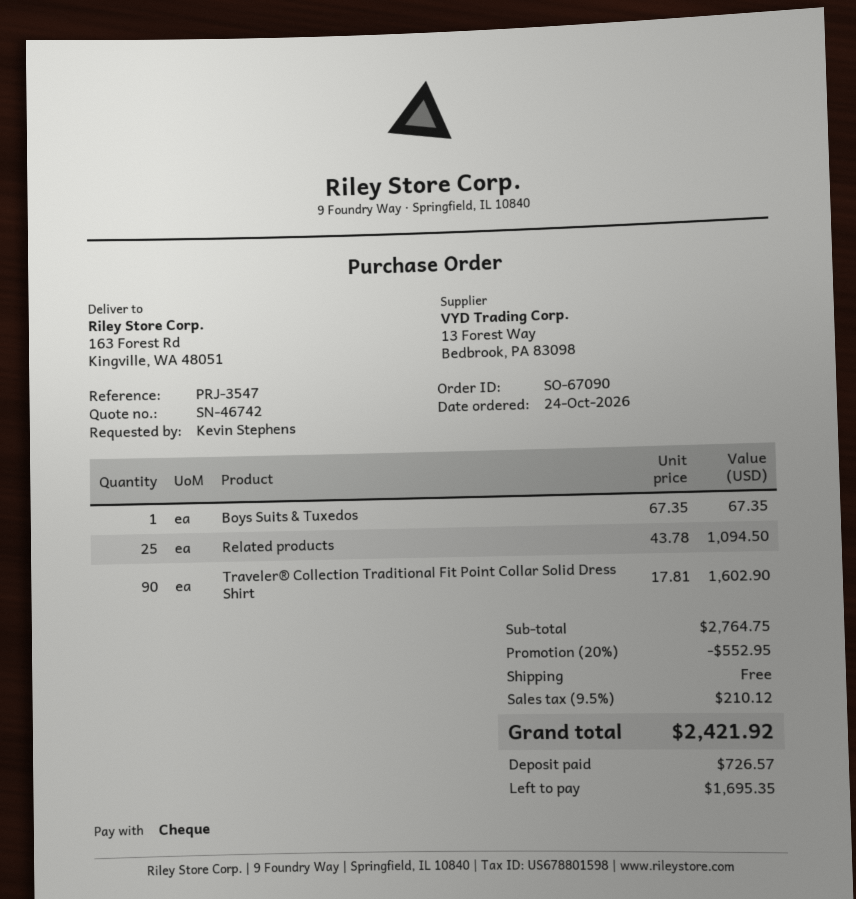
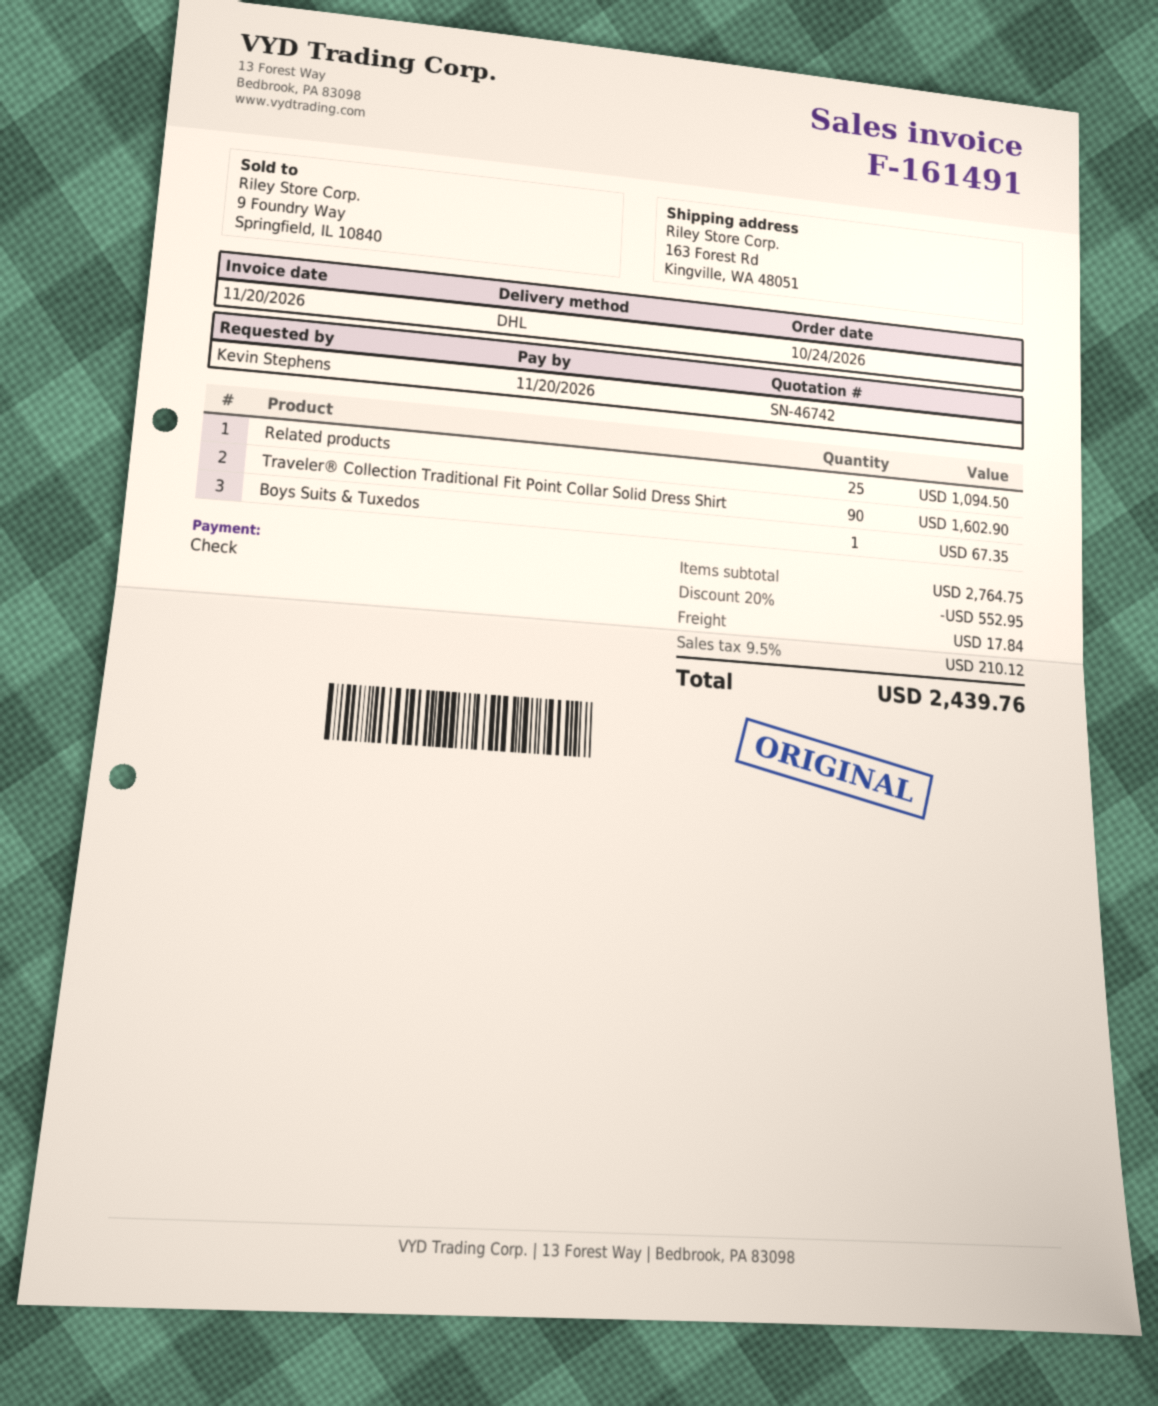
shipping: 0.00 -> 17.84
total: 2421.92 -> 2439.76

